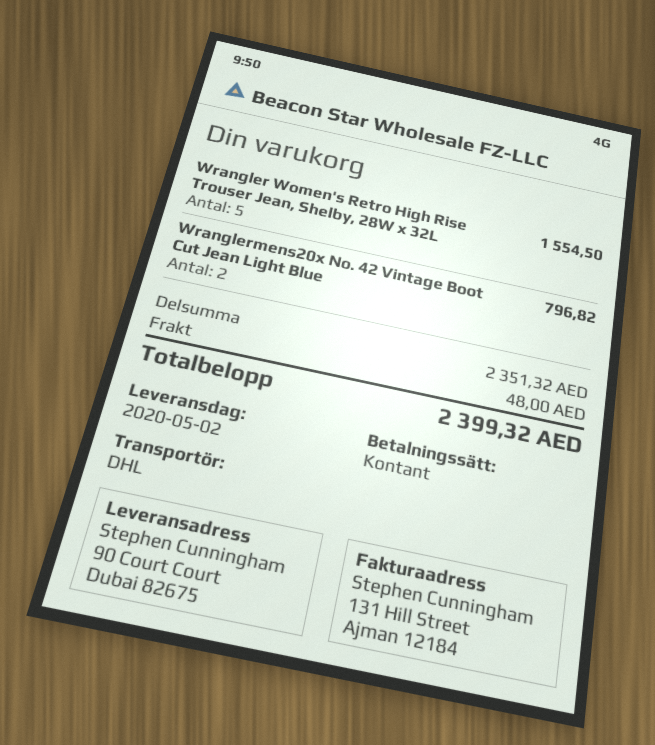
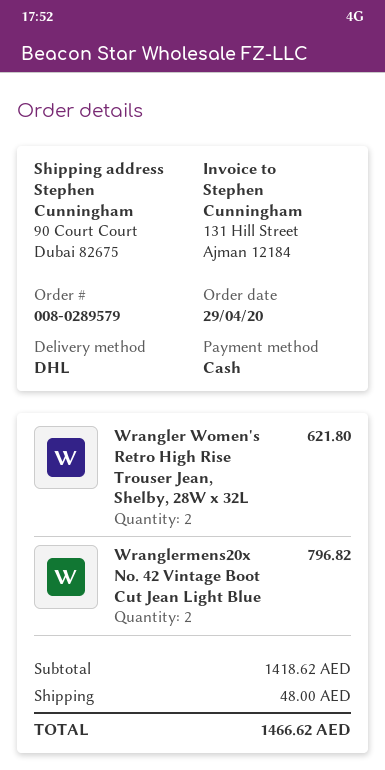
Wrangler Women's Retro High Rise Trouser Jean, Shelby, 28W x 32L: 5 for 1554.50 -> 2 for 621.80
subtotal: 2351.32 -> 1418.62
total: 2399.32 -> 1466.62

